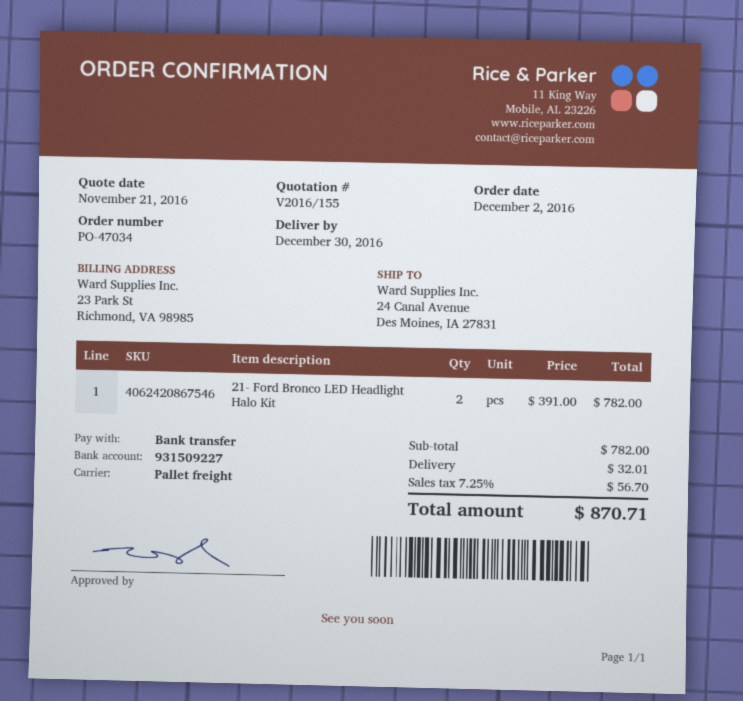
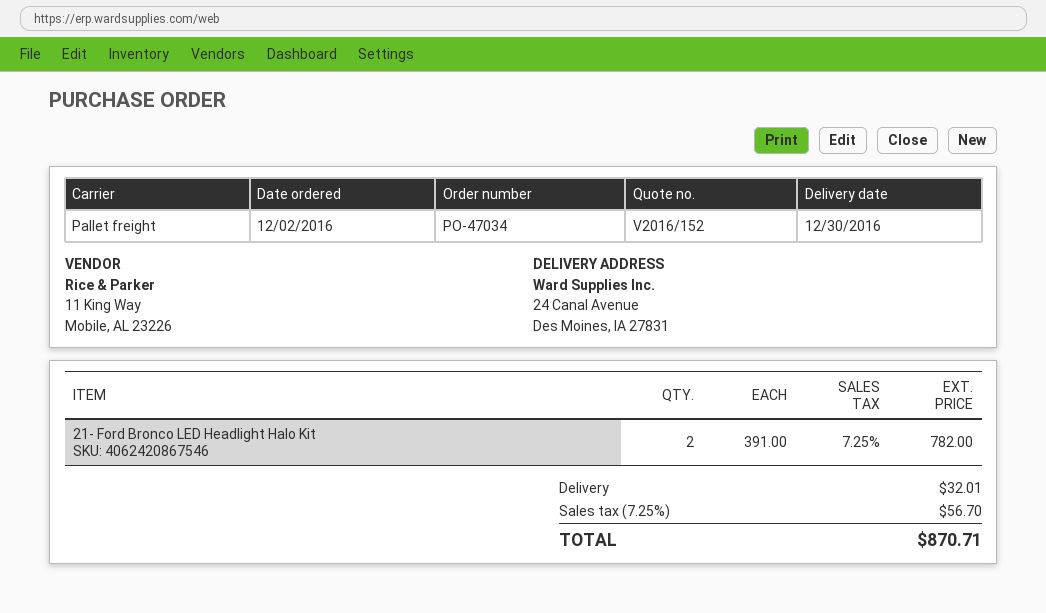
quote number: V2016/155 -> V2016/152

